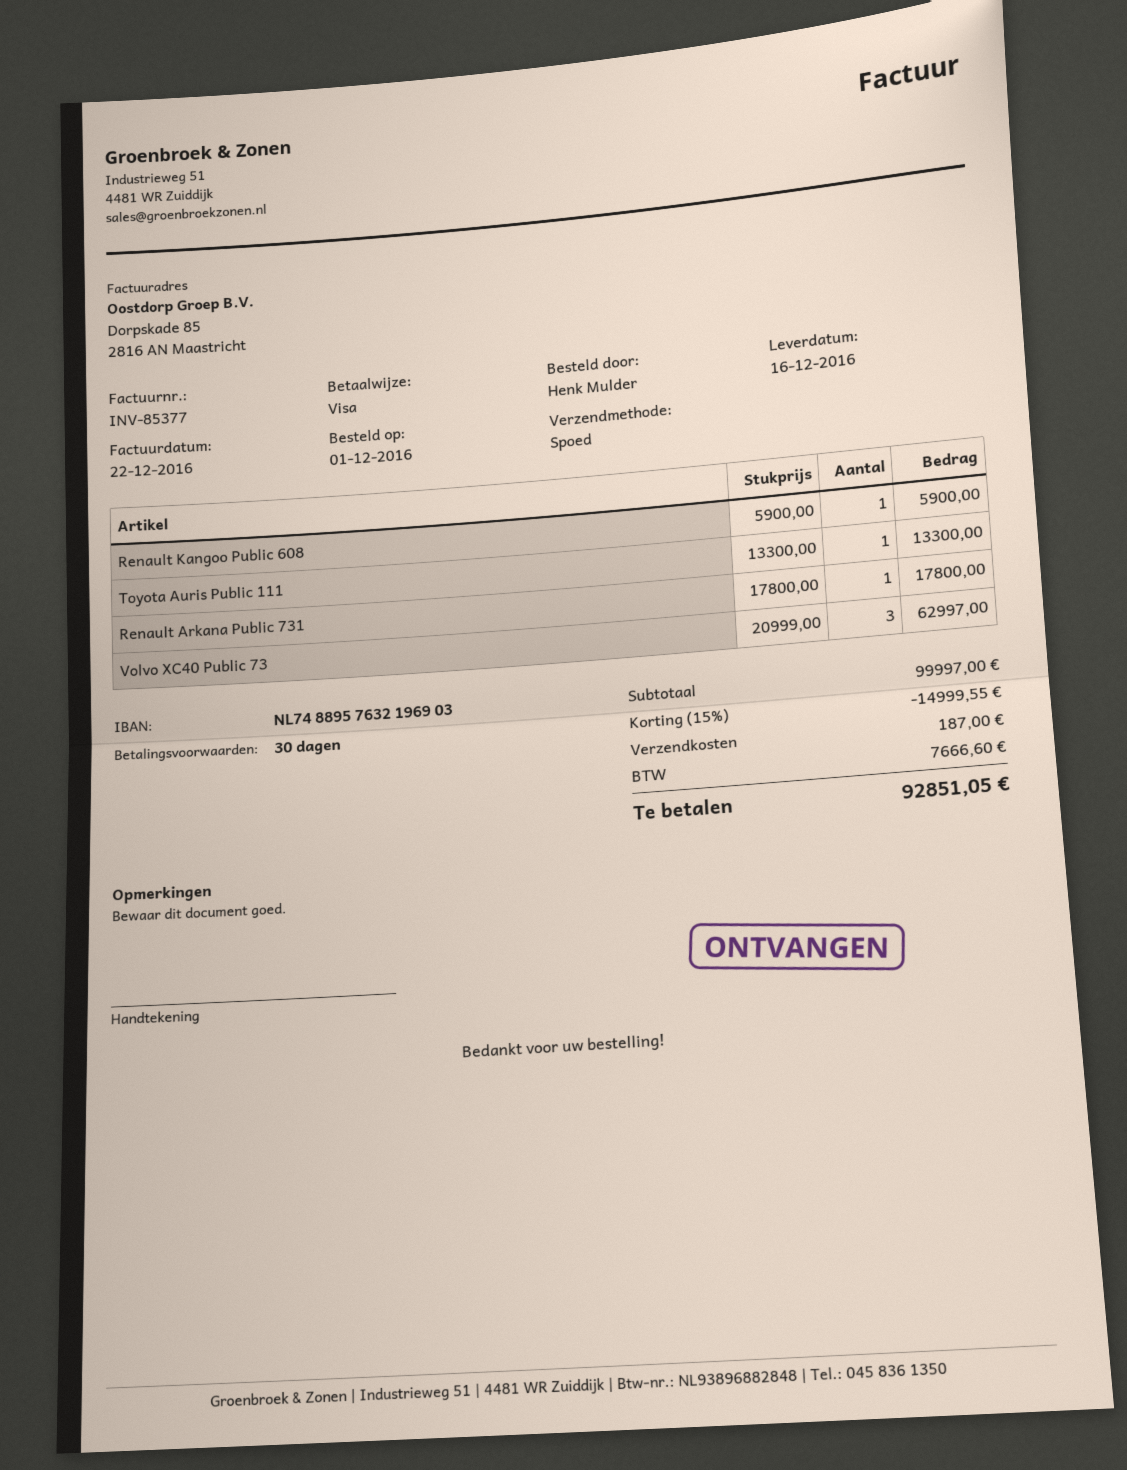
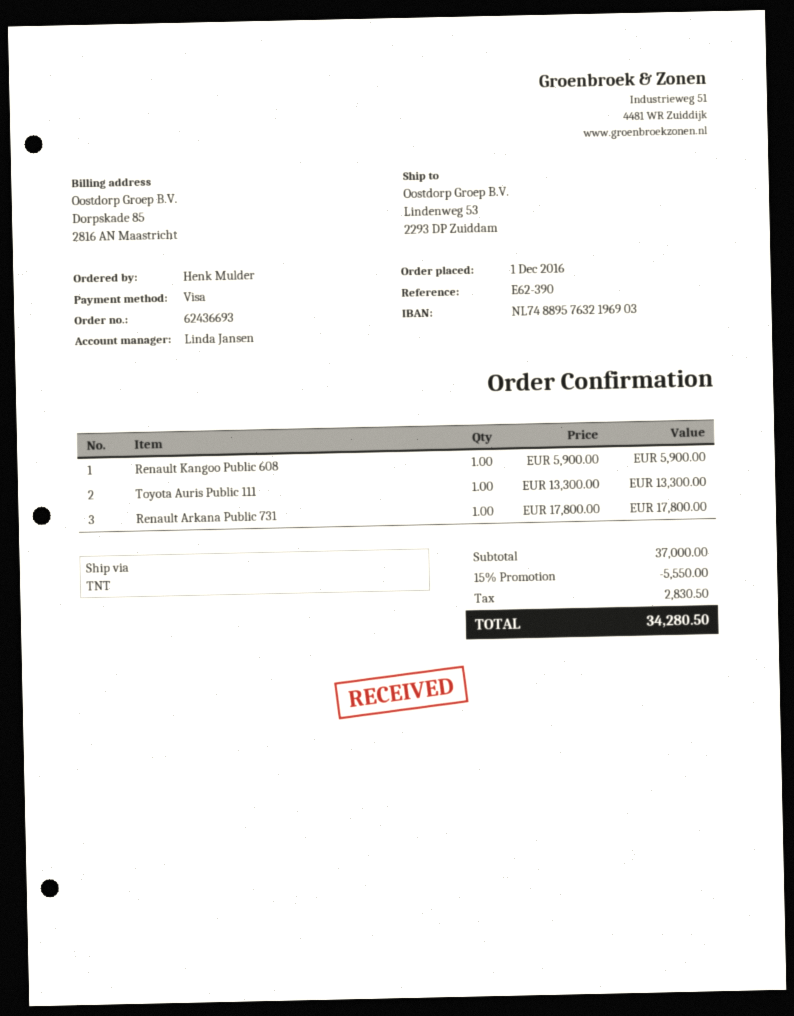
shipping method: express -> TNT
Volvo XC40 Public 73: 3 x 20999.00 = 62997.00 -> none
subtotal: 99997.00 -> 37000.00
discount: 15% = 14999.55 -> 15% = 5550.00
shipping: 187.00 -> none
tax: 7666.60 -> 2830.50
total: 92851.05 -> 34280.50

